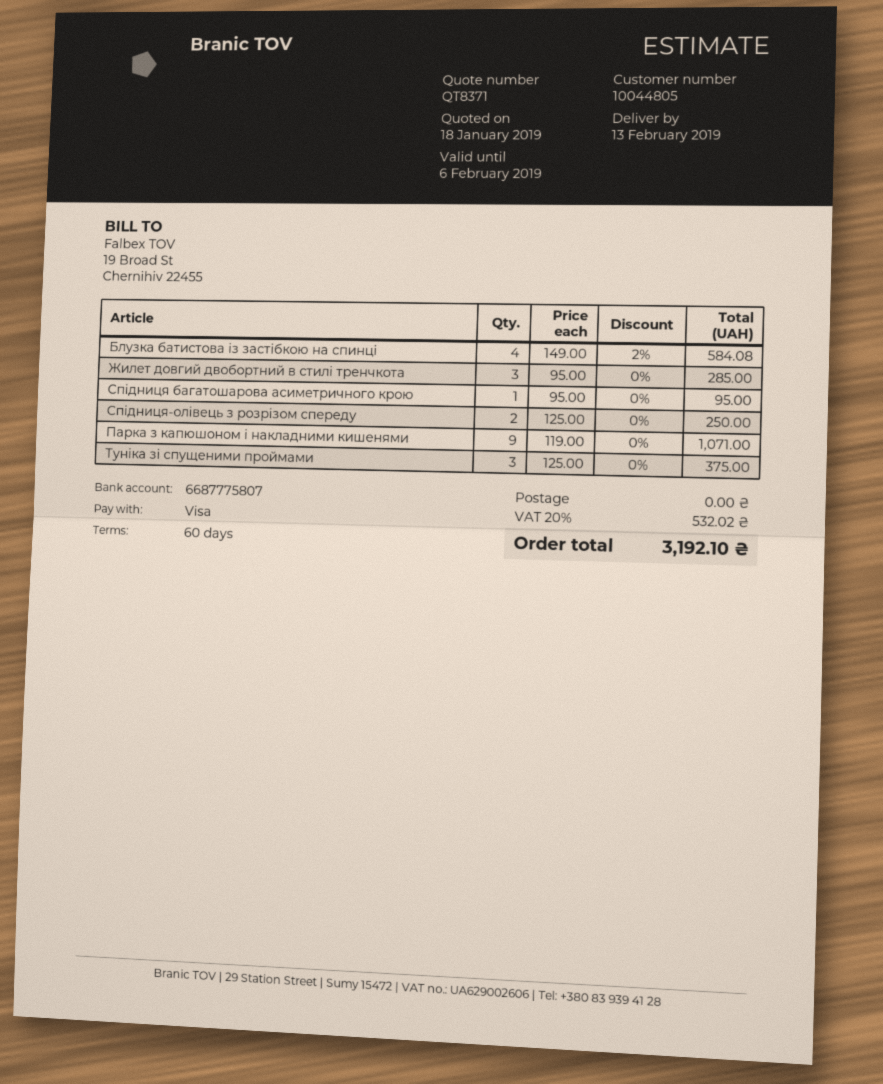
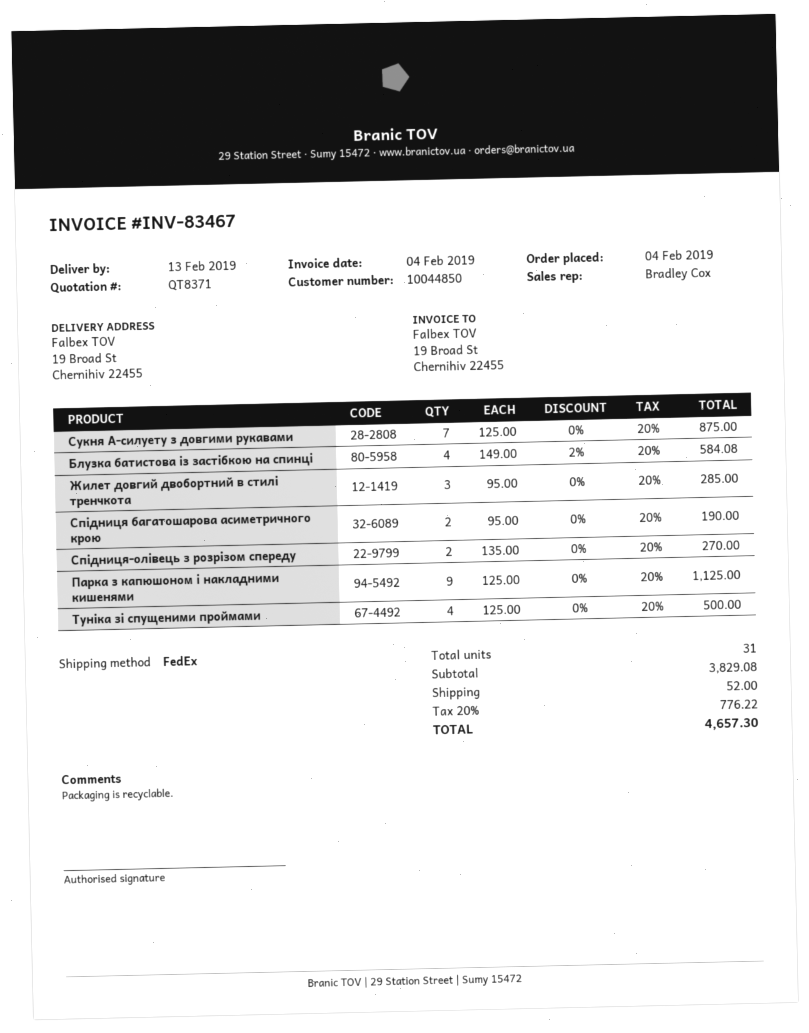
customer number: 10044805 -> 10044850
Спідниця багатошарова асиметричного крою: 1 x 95.00 = 95.00 -> 2 x 95.00 = 190.00
Спідниця-олівець з розрізом спереду: 2 x 125.00 = 250.00 -> 2 x 135.00 = 270.00
Парка з капюшоном і накладними кишенями: 9 x 119.00 = 1071.00 -> 9 x 125.00 = 1125.00
Туніка зі спущеними проймами: 3 x 125.00 = 375.00 -> 4 x 125.00 = 500.00
Сукня А-силуету з довгими рукавами: none -> 7 x 125.00 = 875.00
shipping: 0.00 -> 52.00
tax: 20% = 532.02 -> 20% = 776.22
total: 3192.10 -> 4657.30

